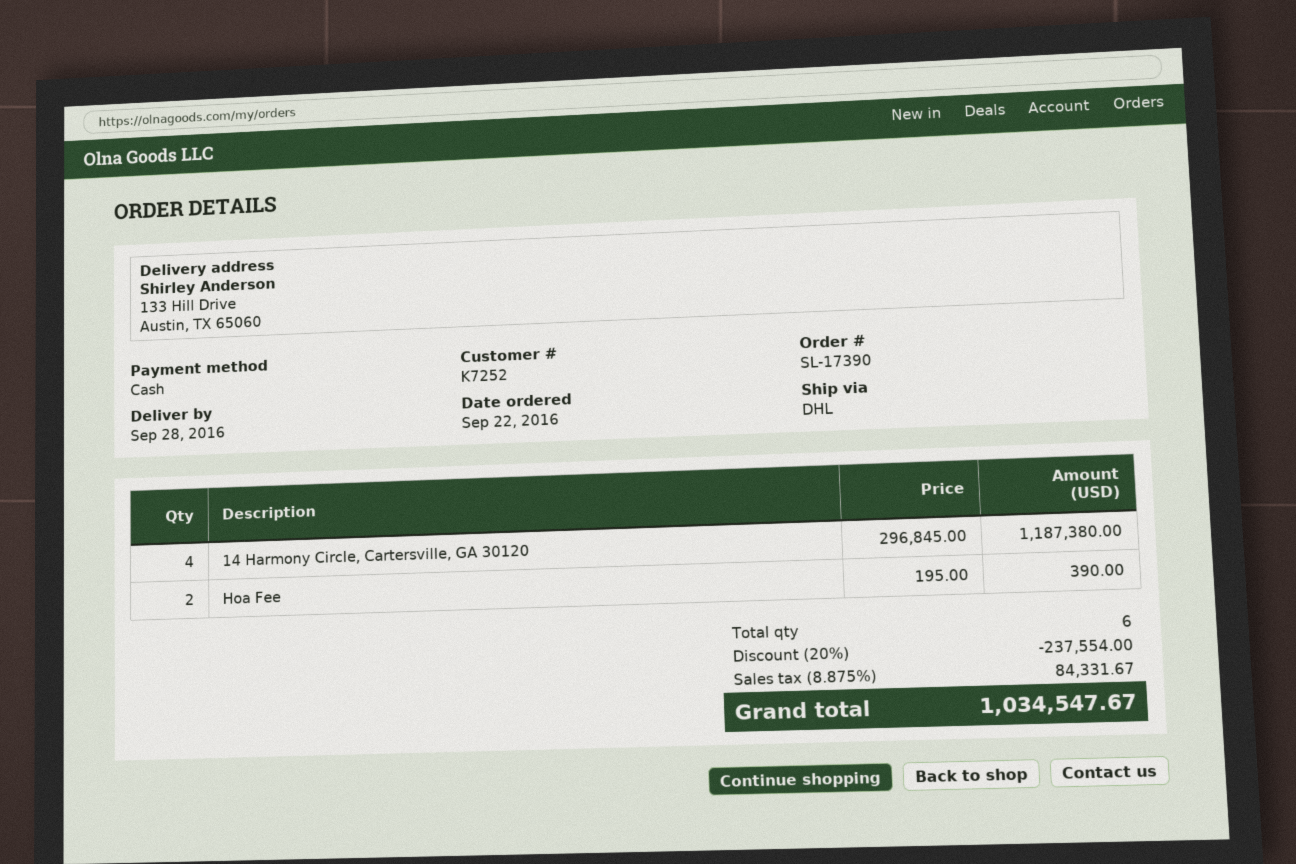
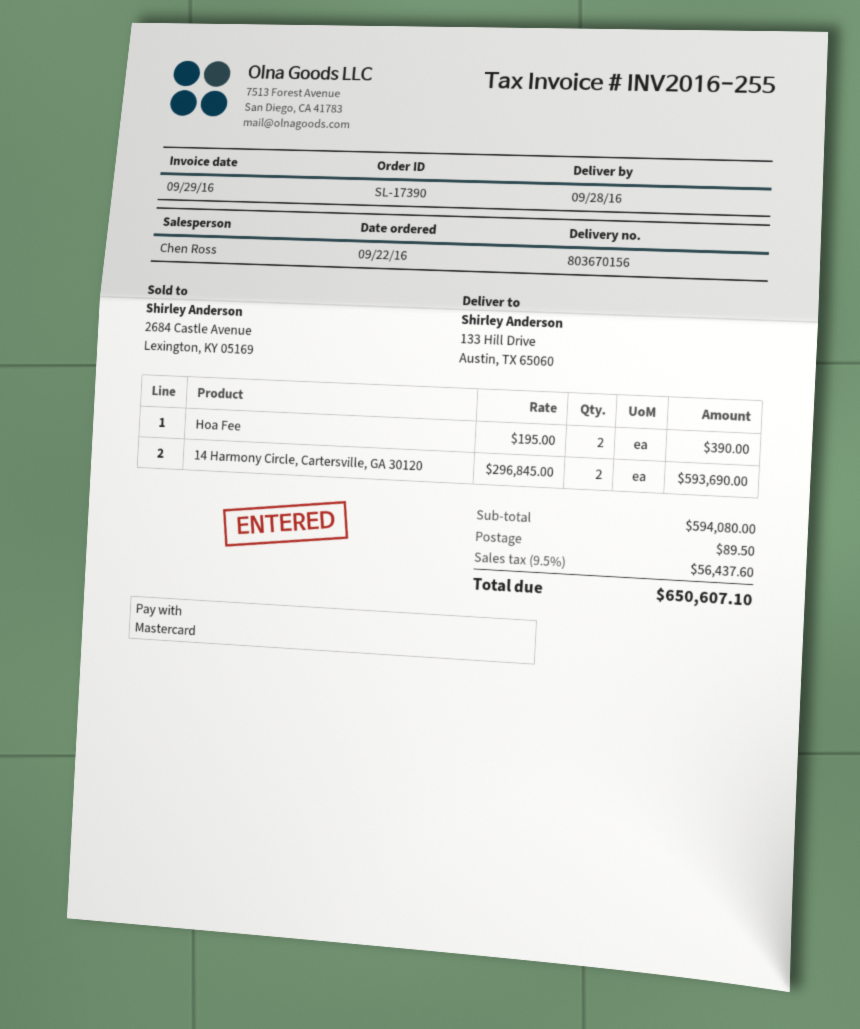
payment method: cash -> Mastercard
14 Harmony Circle, Cartersville, GA 30120: 4 x 296845.00 = 1187380.00 -> 2 x 296845.00 = 593690.00
discount: 20% = 237554.00 -> none
shipping: none -> 89.50
tax: 8.875% = 84331.67 -> 9.5% = 56437.60
total: 1034547.67 -> 650607.10

